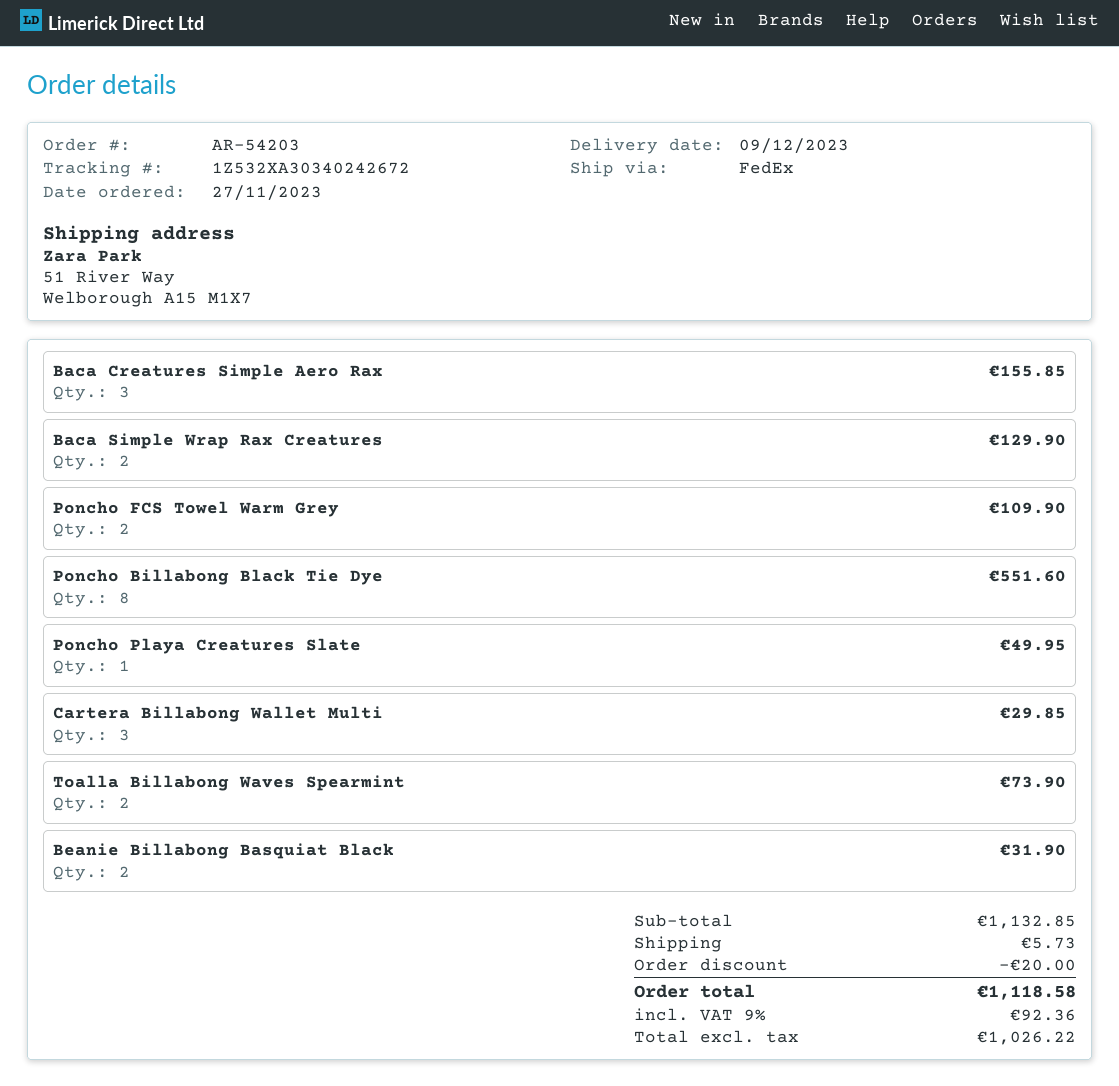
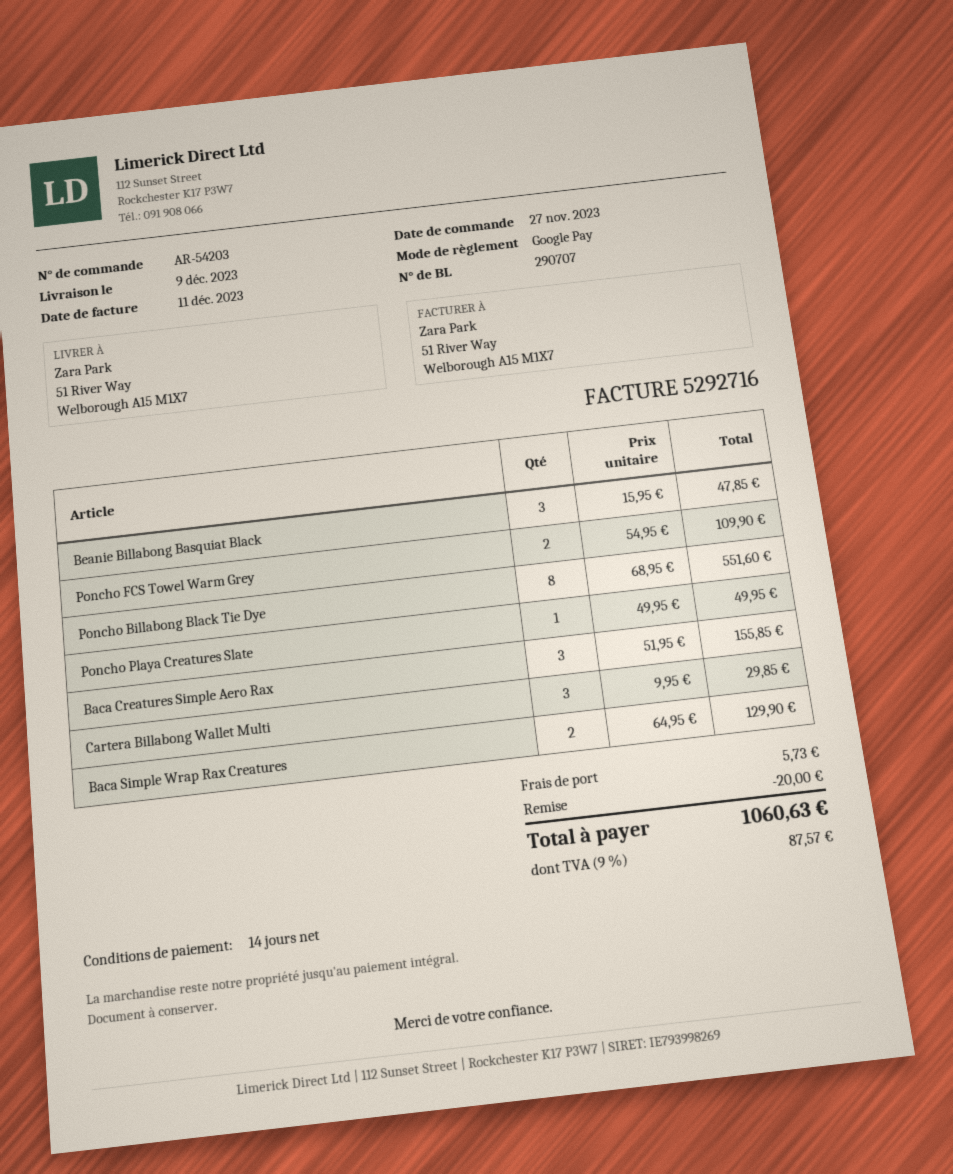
Toalla Billabong Waves Spearmint: 2 for 73.90 -> none
Beanie Billabong Basquiat Black: 2 for 31.90 -> 3 for 47.85
tax: 9% = 92.36 -> 9% = 87.57
total: 1118.58 -> 1060.63

